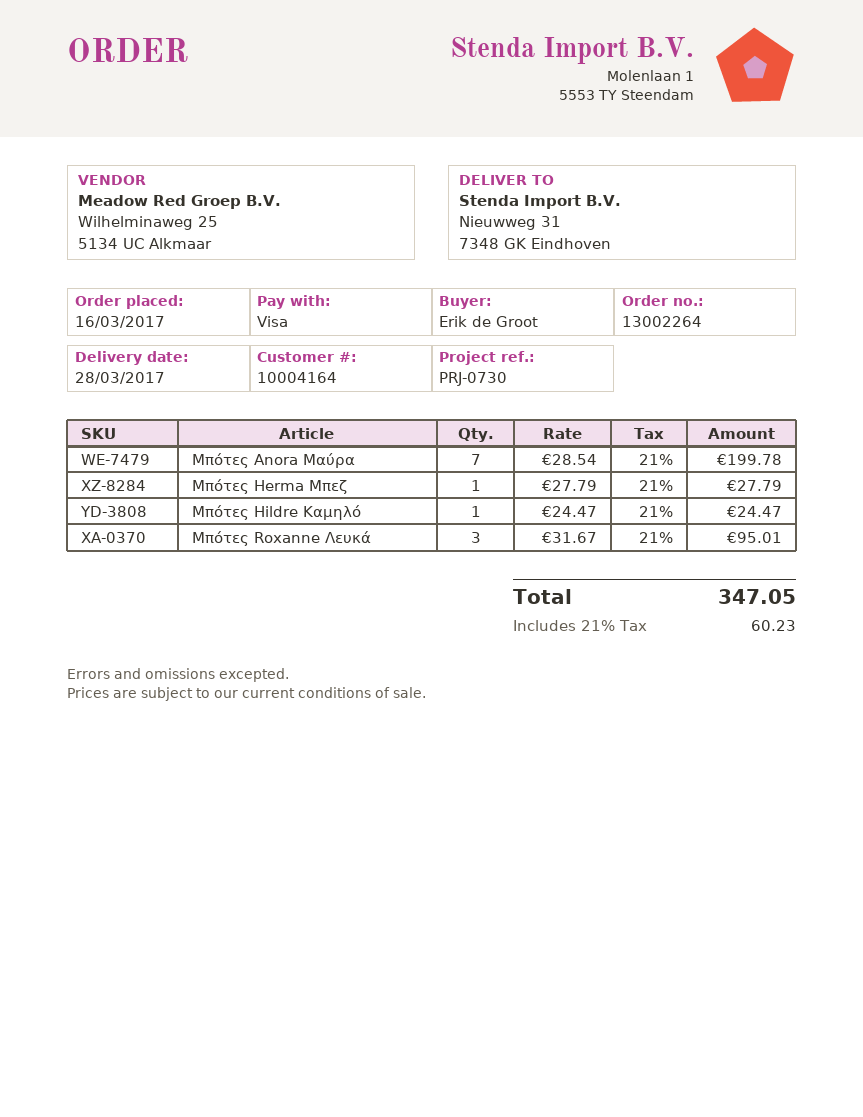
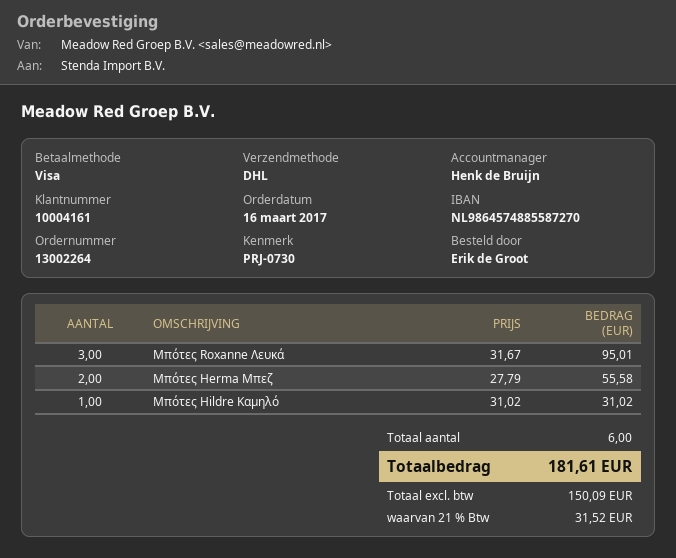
customer number: 10004164 -> 10004161
Μπότες Anora Μαύρα: 7 x 28.54 = 199.78 -> none
Μπότες Herma Μπεζ: 1 x 27.79 = 27.79 -> 2 x 27.79 = 55.58
Μπότες Hildre Καμηλό: 1 x 24.47 = 24.47 -> 1 x 31.02 = 31.02
tax: 21% = 60.23 -> 21% = 31.52
total: 347.05 -> 181.61

